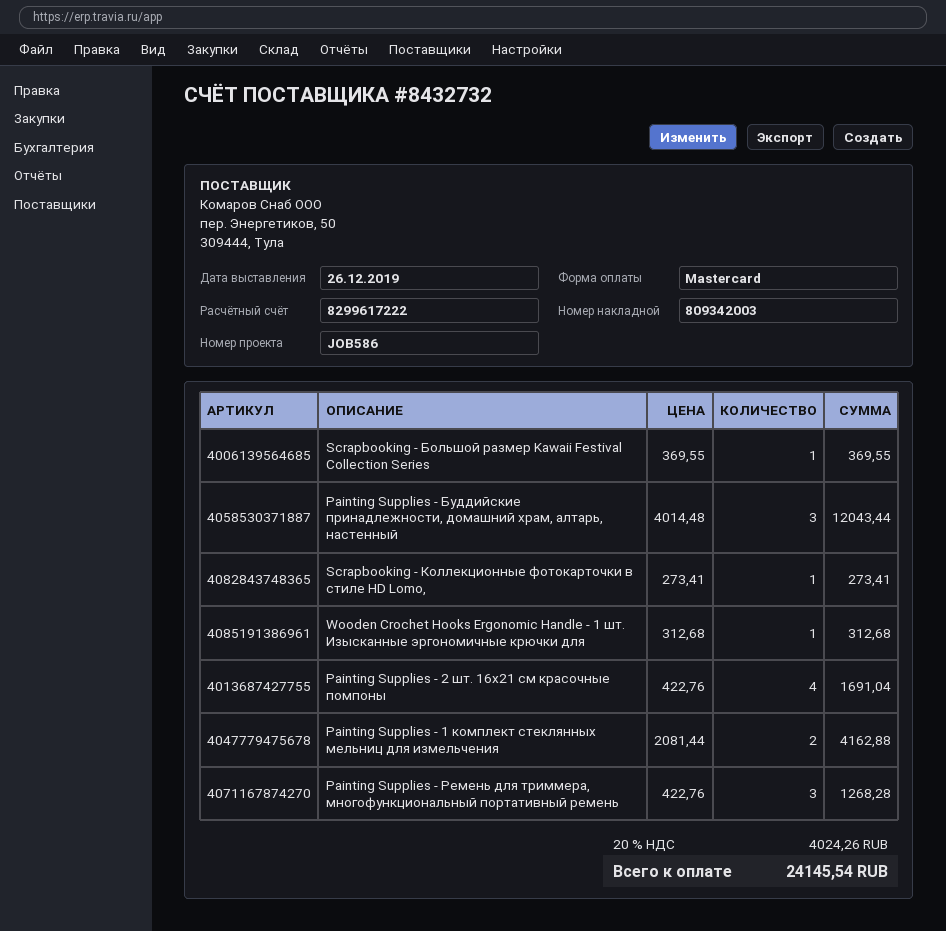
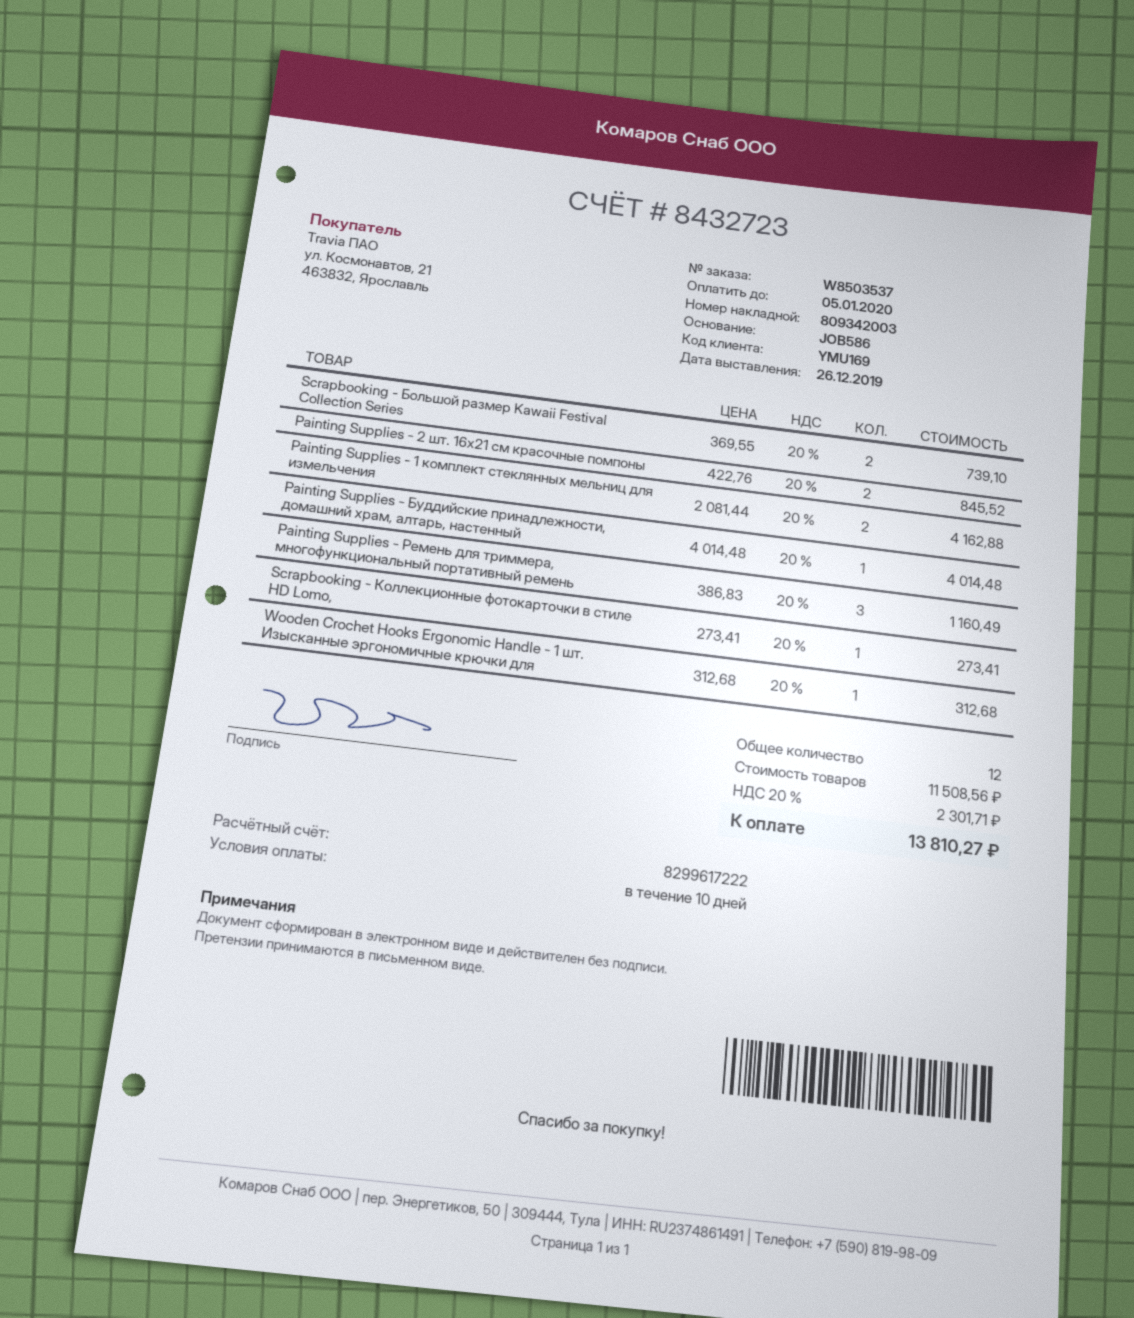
invoice number: 8432732 -> 8432723
Scrapbooking - Большой размер Kawaii Festival Collection Series: 1 x 369.55 = 369.55 -> 2 x 369.55 = 739.10
Painting Supplies - Буддийские принадлежности, домашний храм, алтарь, настенный: 3 x 4014.48 = 12043.44 -> 1 x 4014.48 = 4014.48
Painting Supplies - 2 шт. 16x21 см красочные помпоны: 4 x 422.76 = 1691.04 -> 2 x 422.76 = 845.52
Painting Supplies - Ремень для триммера, многофункциональный портативный ремень: 3 x 422.76 = 1268.28 -> 3 x 386.83 = 1160.49
tax: 20% = 4024.26 -> 20% = 2301.71
total: 24145.54 -> 13810.27

